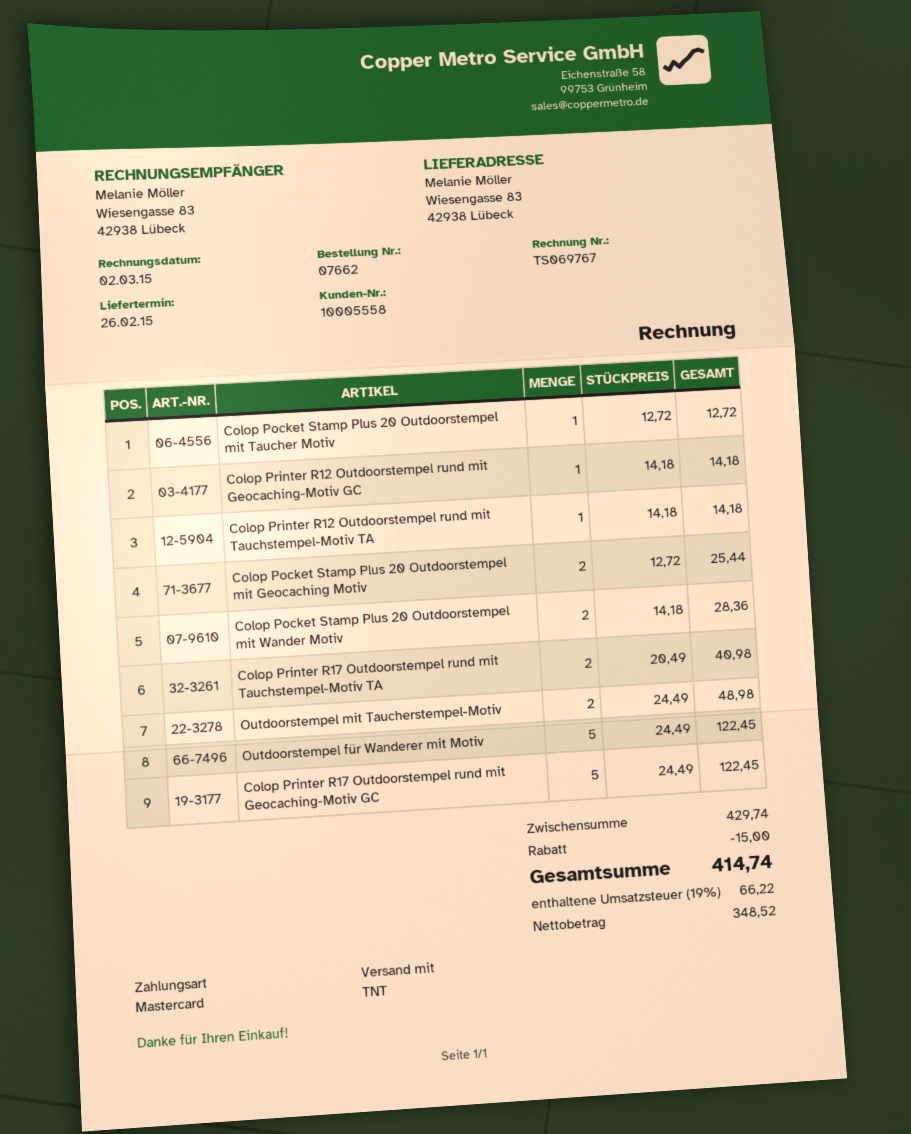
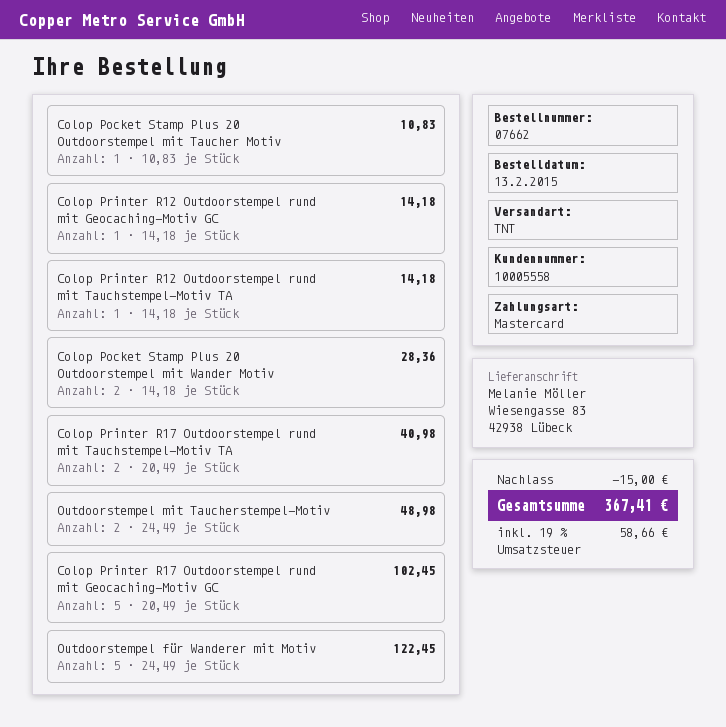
Colop Pocket Stamp Plus 20 Outdoorstempel mit Taucher Motiv: 1 x 12.72 = 12.72 -> 1 x 10.83 = 10.83
Colop Pocket Stamp Plus 20 Outdoorstempel mit Geocaching Motiv: 2 x 12.72 = 25.44 -> none
Colop Printer R17 Outdoorstempel rund mit Geocaching-Motiv GC: 5 x 24.49 = 122.45 -> 5 x 20.49 = 102.45
tax: 19% = 66.22 -> 19% = 58.66
total: 414.74 -> 367.41

